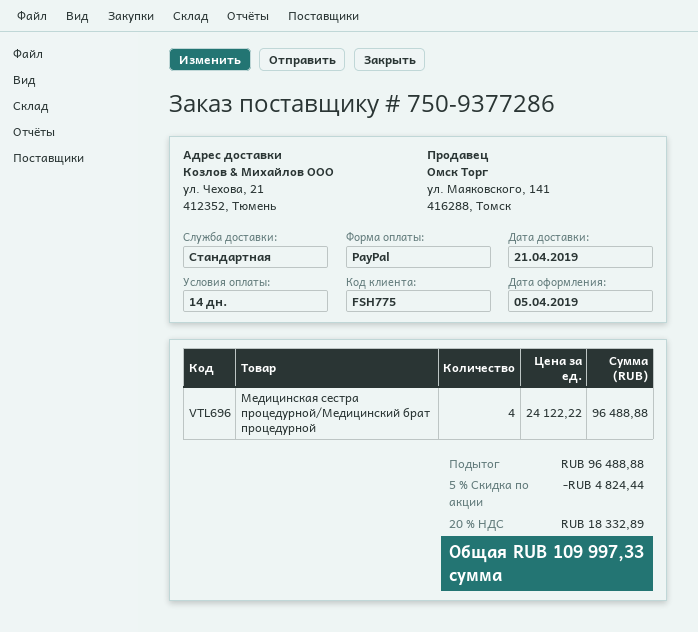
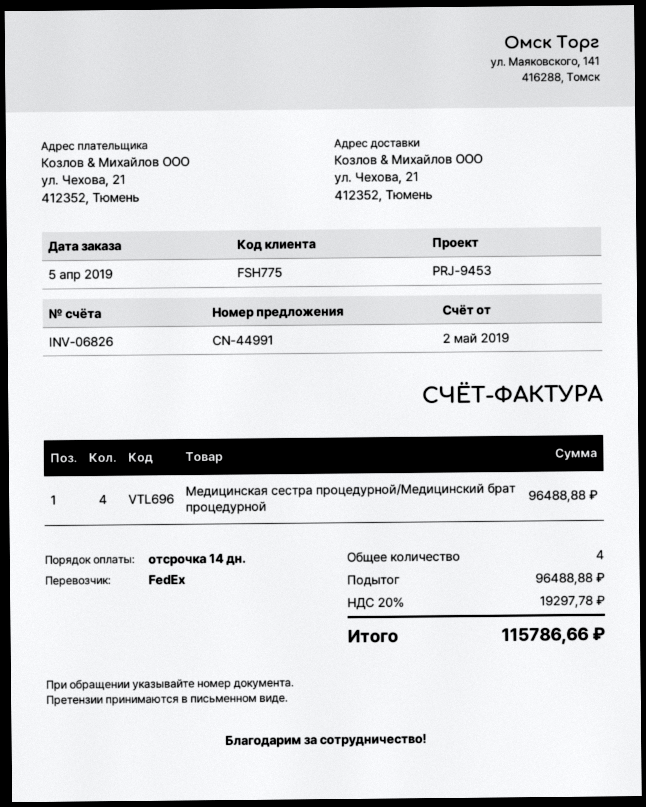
shipping method: standard -> FedEx
discount: 5% = 4824.44 -> none
tax: 20% = 18332.89 -> 20% = 19297.78
total: 109997.33 -> 115786.66

